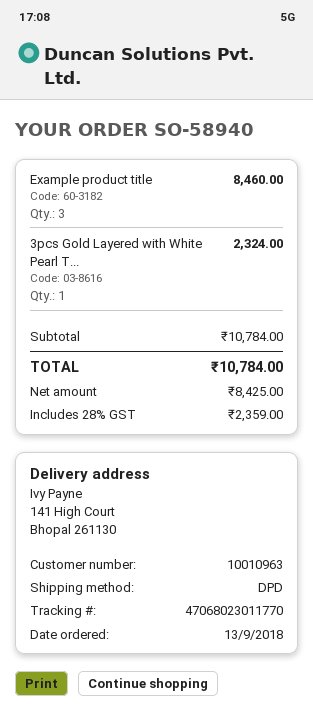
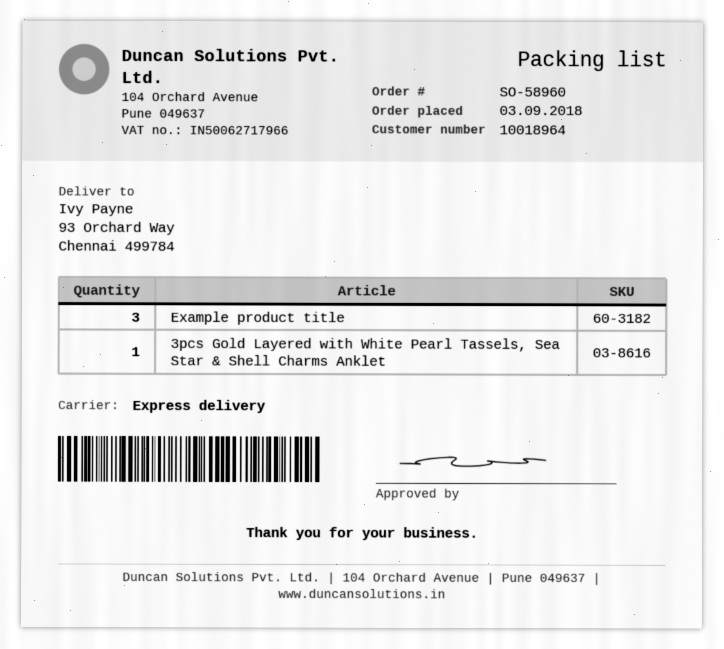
order number: SO-58940 -> SO-58960
order date: 2018-09-13 -> 2018-09-03
customer number: 10010963 -> 10018964
shipping method: DPD -> express
ship to: 141 High Court, Bhopal 261130 -> 93 Orchard Way, Chennai 499784

